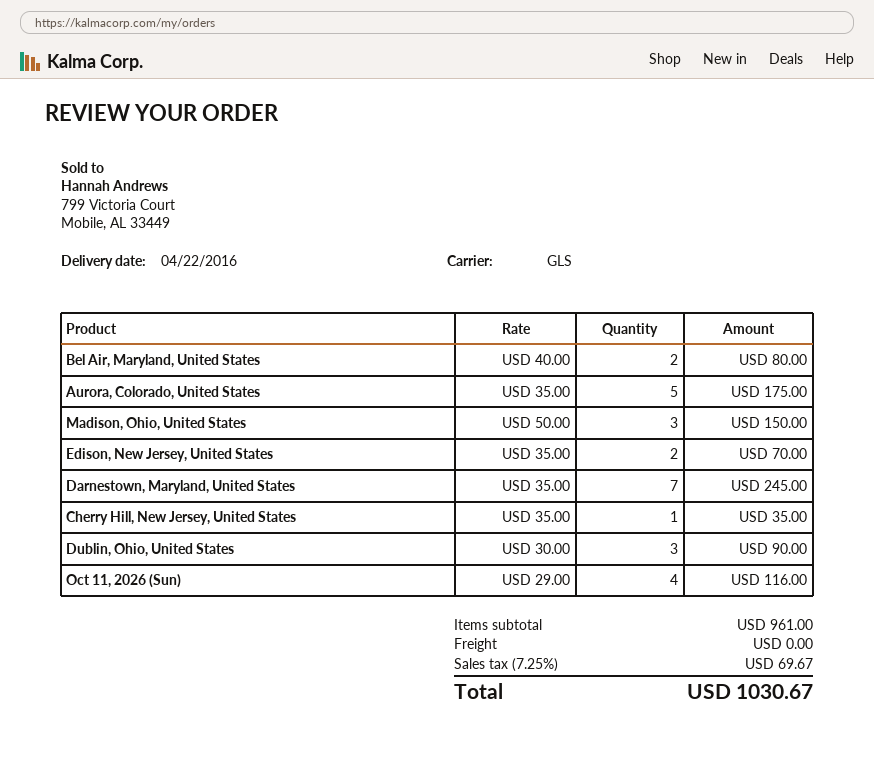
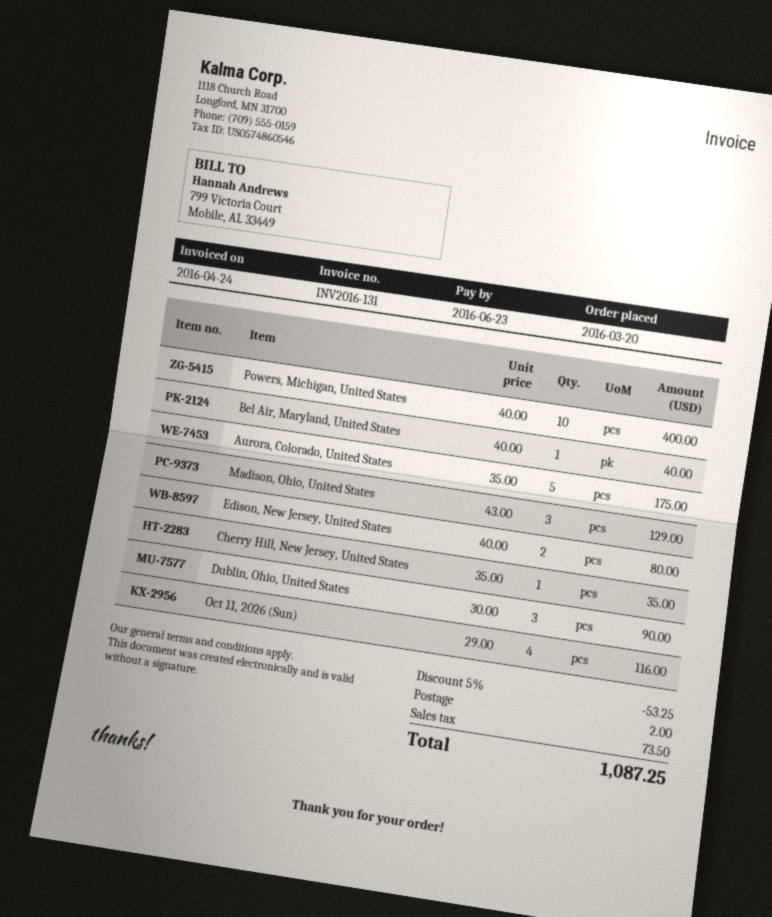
Bel Air, Maryland, United States: 2 x 40.00 = 80.00 -> 1 x 40.00 = 40.00
Madison, Ohio, United States: 3 x 50.00 = 150.00 -> 3 x 43.00 = 129.00
Edison, New Jersey, United States: 2 x 35.00 = 70.00 -> 2 x 40.00 = 80.00
Darnestown, Maryland, United States: 7 x 35.00 = 245.00 -> none
Powers, Michigan, United States: none -> 10 x 40.00 = 400.00
discount: none -> 5% = 53.25
shipping: 0.00 -> 2.00
tax: 69.67 -> 73.50
total: 1030.67 -> 1087.25

